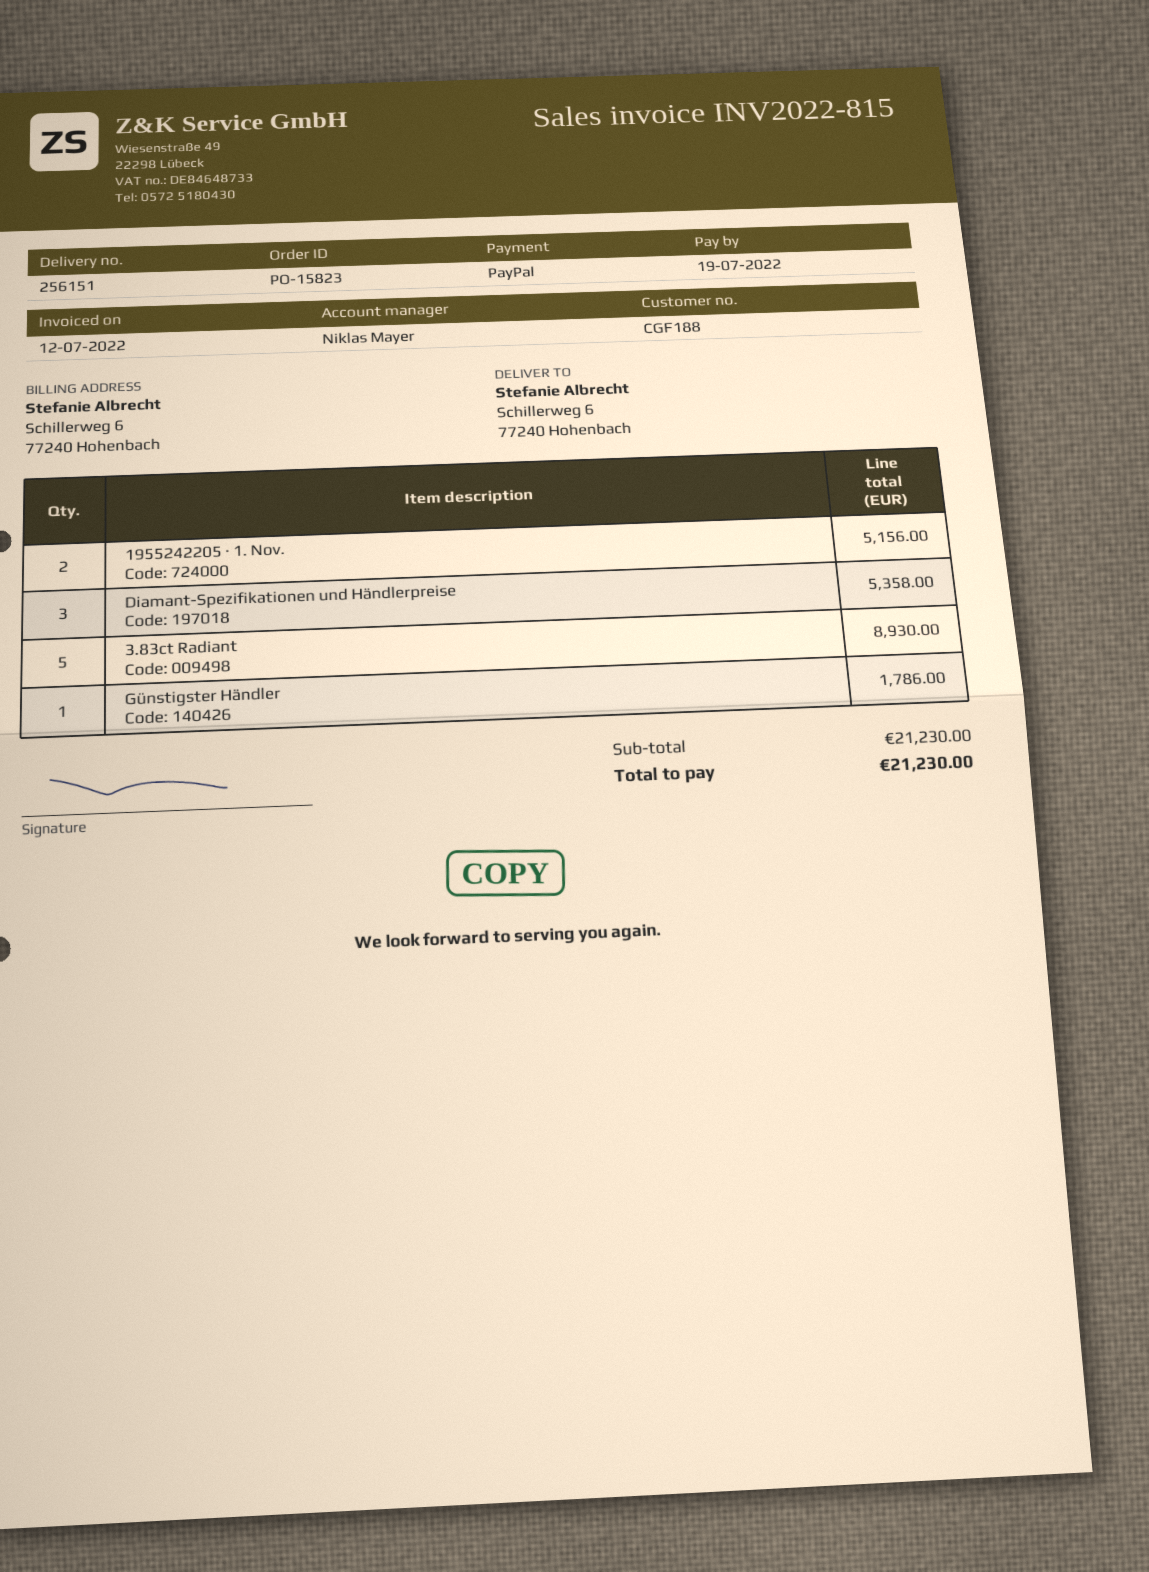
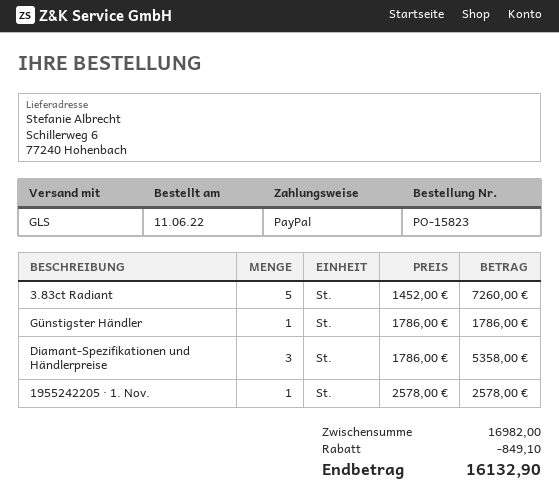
1955242205 · 1. Nov.: 2 for 5156.00 -> 1 for 2578.00
3.83ct Radiant: 5 for 8930.00 -> 5 for 7260.00
subtotal: 21230.00 -> 16982.00
discount: none -> 849.10
total: 21230.00 -> 16132.90

